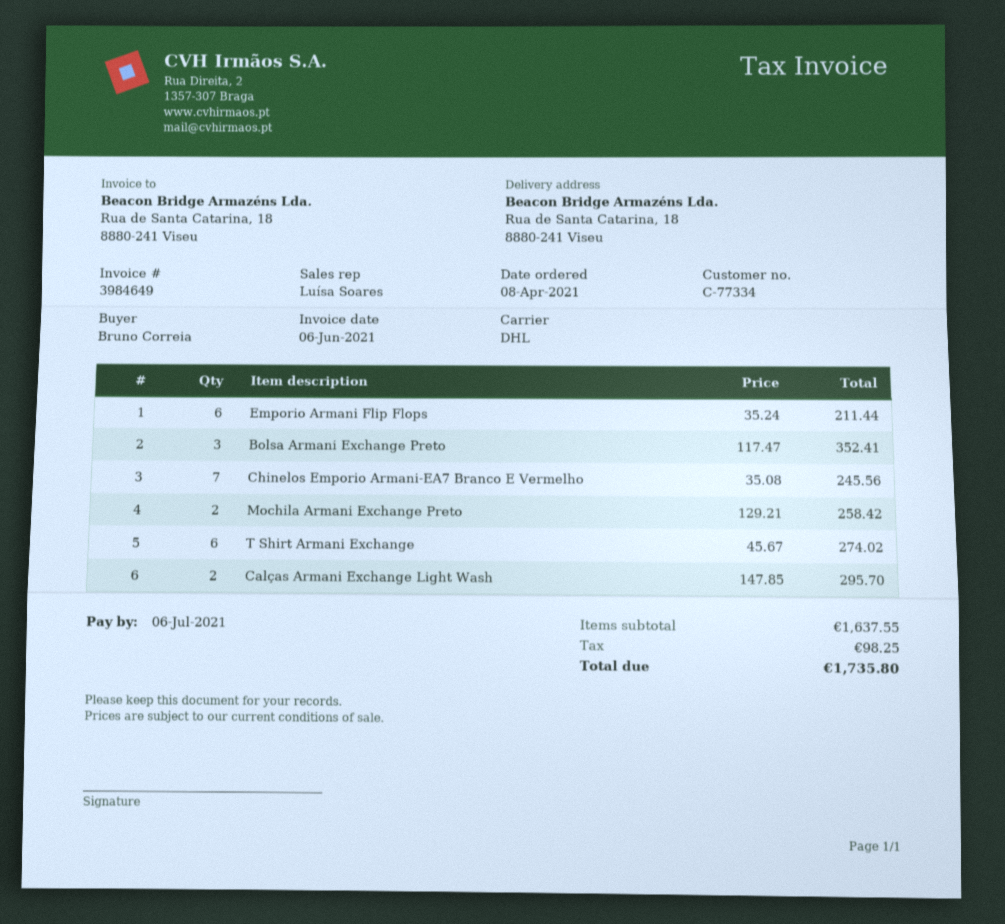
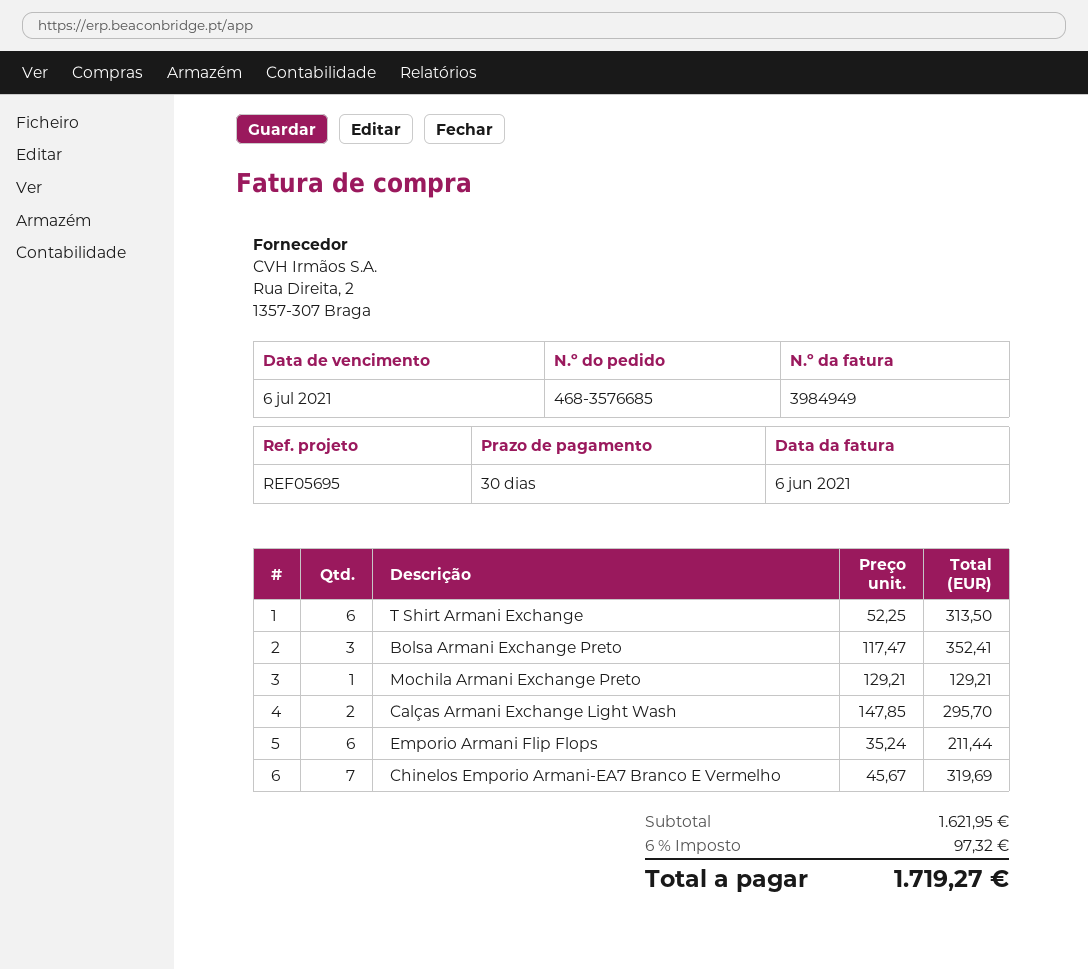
invoice number: 3984649 -> 3984949
Chinelos Emporio Armani-EA7 Branco E Vermelho: 7 x 35.08 = 245.56 -> 7 x 45.67 = 319.69
Mochila Armani Exchange Preto: 2 x 129.21 = 258.42 -> 1 x 129.21 = 129.21
T Shirt Armani Exchange: 6 x 45.67 = 274.02 -> 6 x 52.25 = 313.50
subtotal: 1637.55 -> 1621.95
tax: 98.25 -> 97.32
total: 1735.80 -> 1719.27

